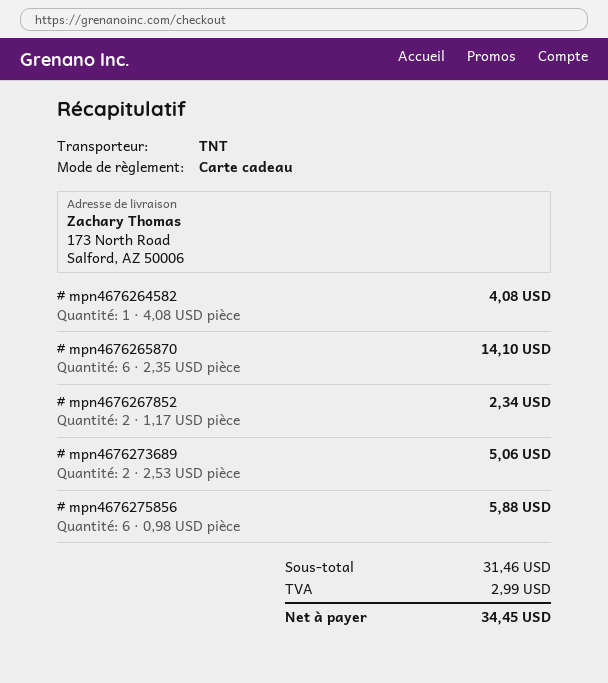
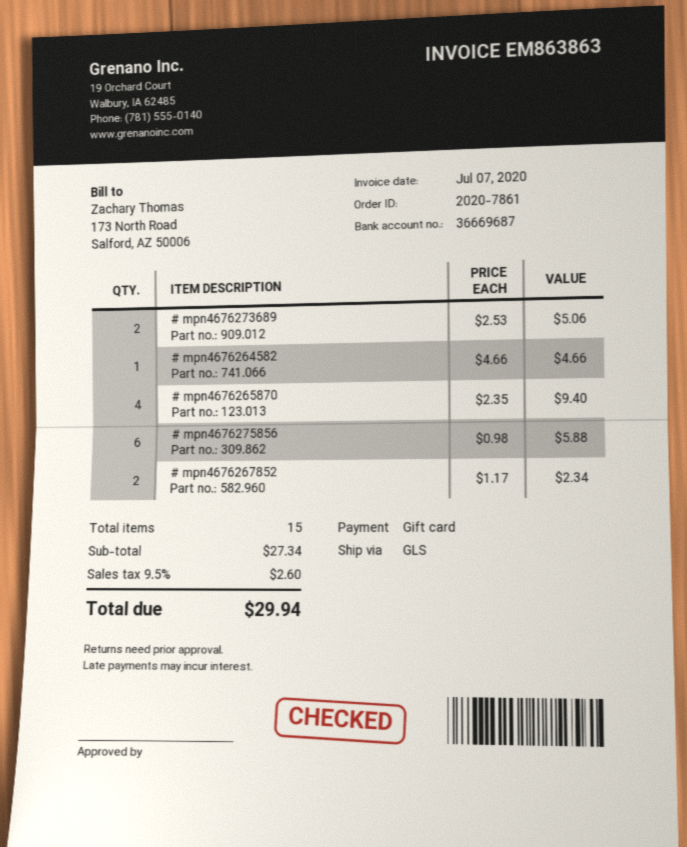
shipping method: TNT -> GLS
# mpn4676264582: 1 x 4.08 = 4.08 -> 1 x 4.66 = 4.66
# mpn4676265870: 6 x 2.35 = 14.10 -> 4 x 2.35 = 9.40
subtotal: 31.46 -> 27.34
tax: 2.99 -> 2.60
total: 34.45 -> 29.94

